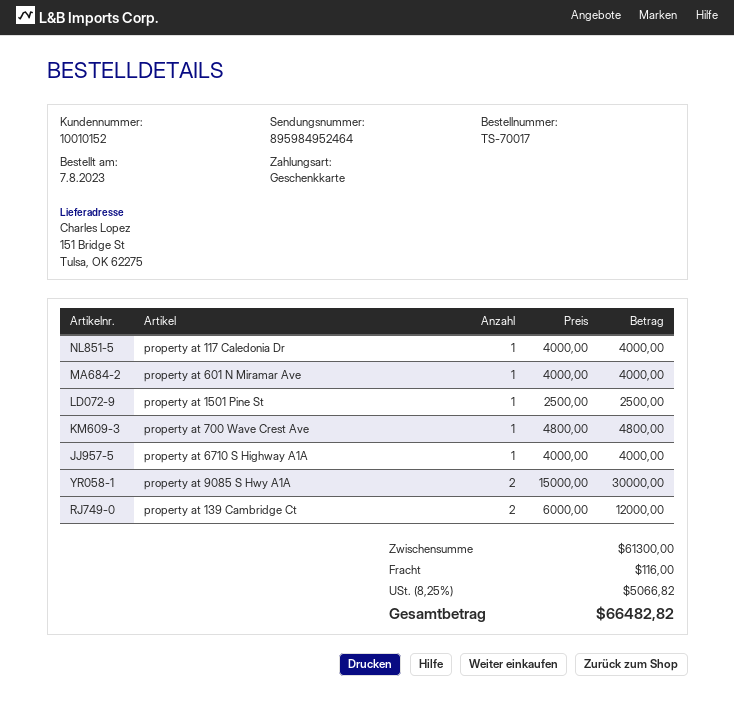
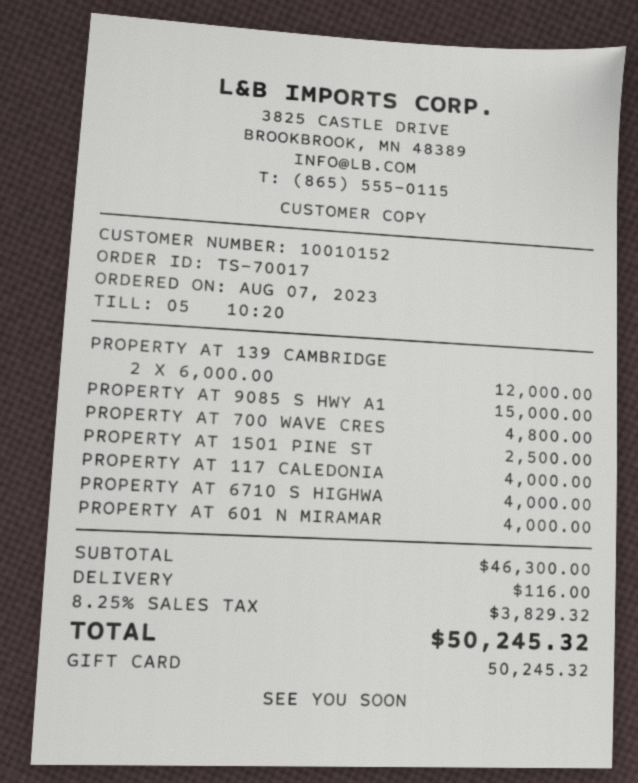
property at 9085 S Hwy A1A: 2 x 15000.00 = 30000.00 -> 1 x 15000.00 = 15000.00
subtotal: 61300.00 -> 46300.00
tax: 8.25% = 5066.82 -> 8.25% = 3829.32
total: 66482.82 -> 50245.32

